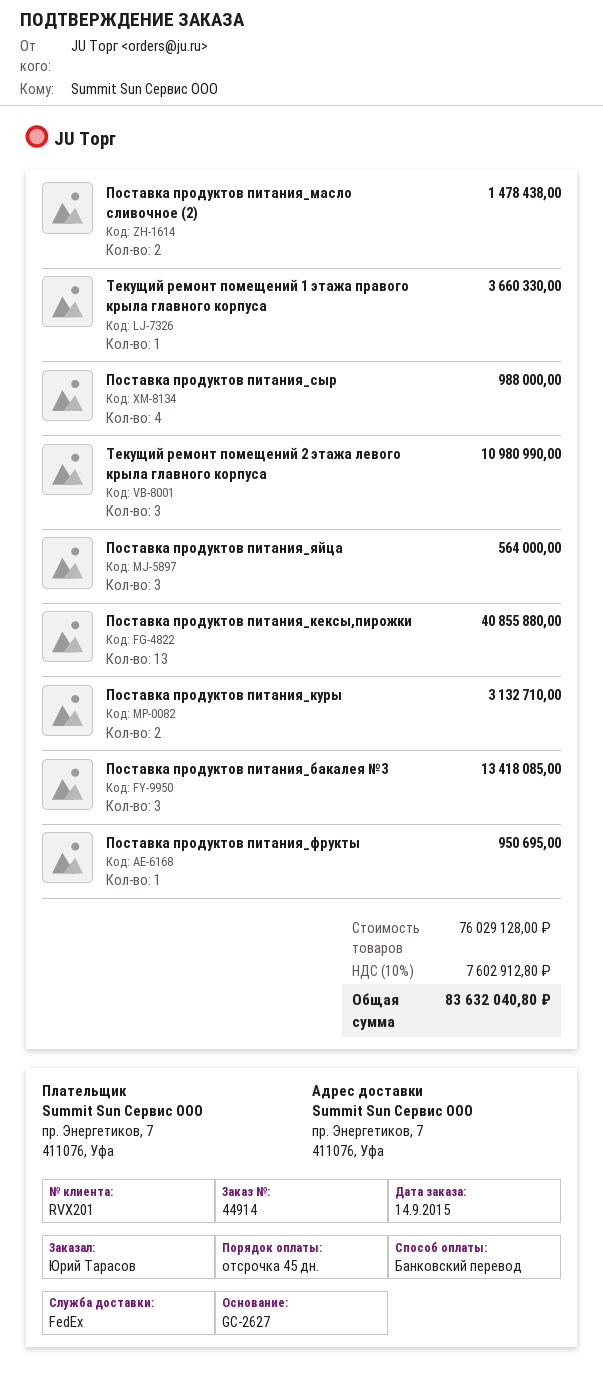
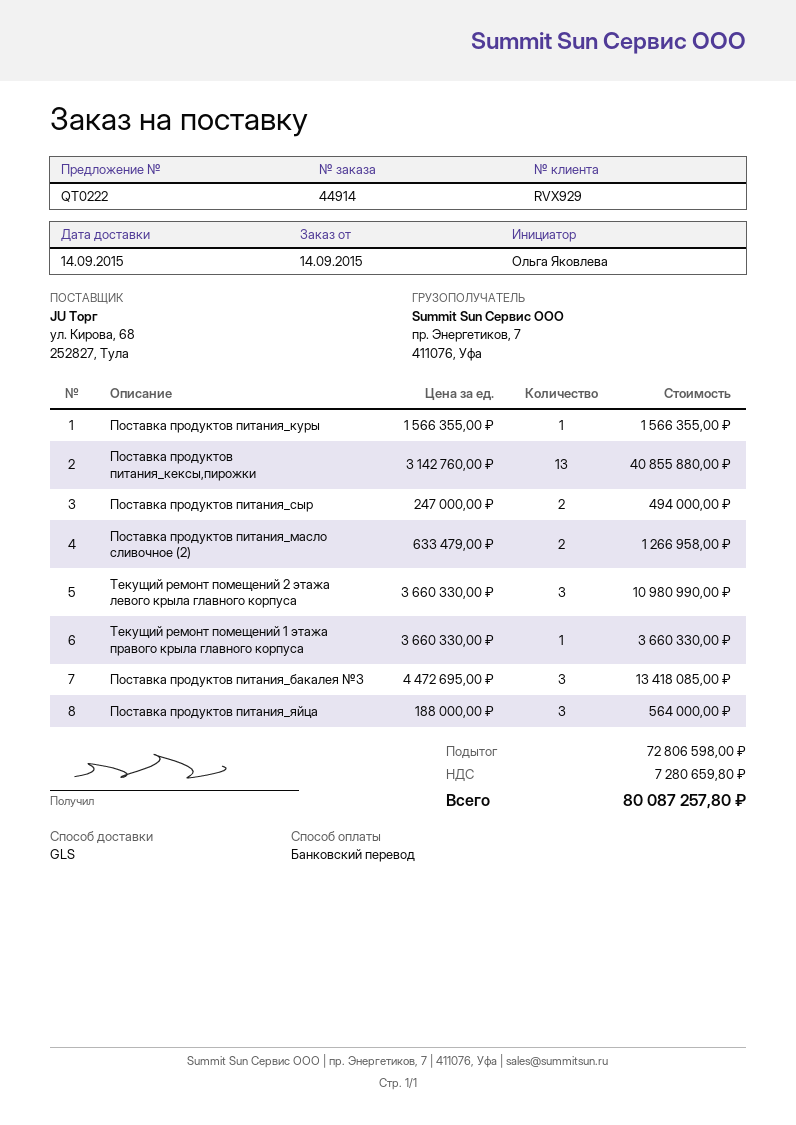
customer number: RVX201 -> RVX929
ordered by: Юрий Тарасов -> Ольга Яковлева
shipping method: FedEx -> GLS
Поставка продуктов питания_масло сливочное (2): 2 for 1478438.00 -> 2 for 1266958.00
Поставка продуктов питания_сыр: 4 for 988000.00 -> 2 for 494000.00
Поставка продуктов питания_куры: 2 for 3132710.00 -> 1 for 1566355.00
Поставка продуктов питания_фрукты: 1 for 950695.00 -> none
subtotal: 76029128.00 -> 72806598.00
tax: 7602912.80 -> 7280659.80
total: 83632040.80 -> 80087257.80

